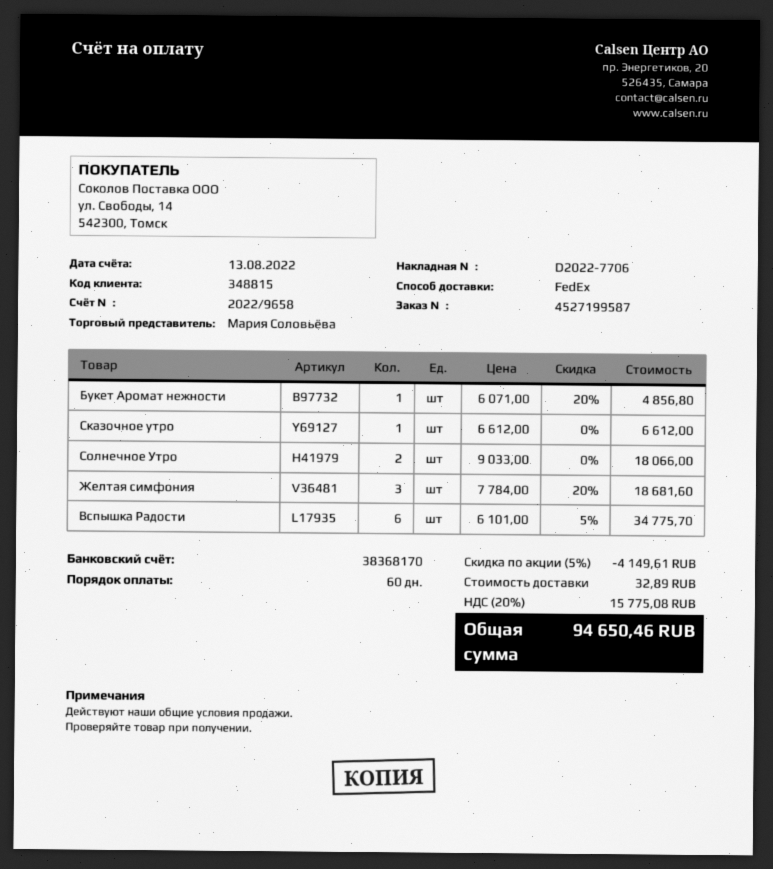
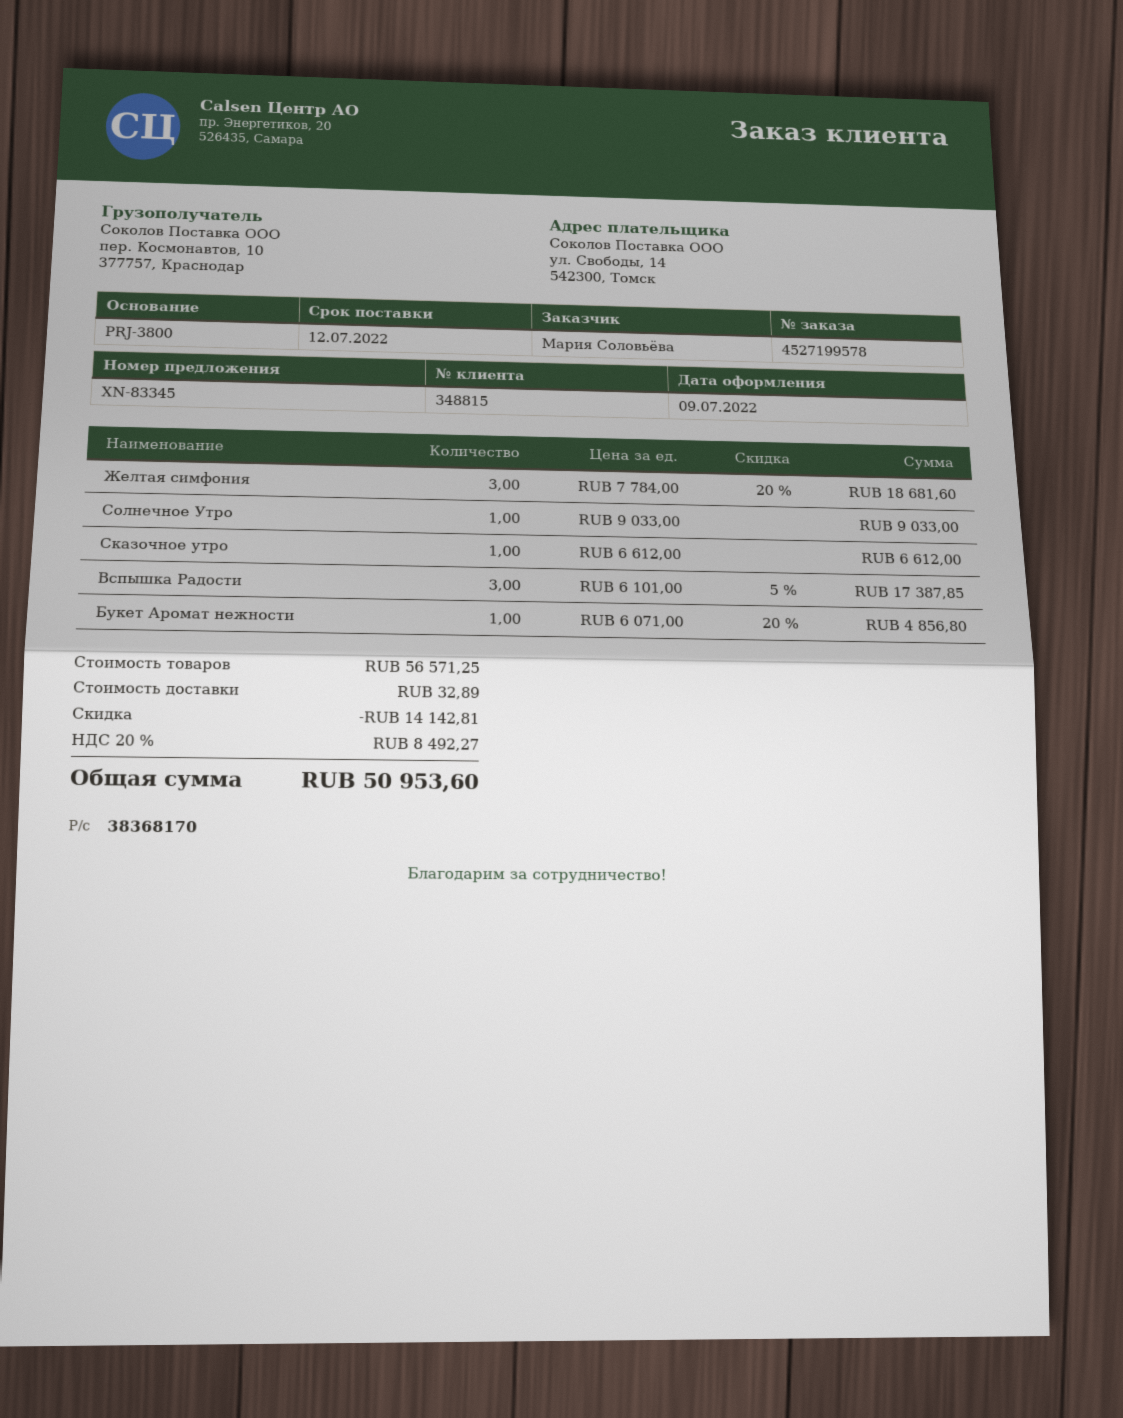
order number: 4527199587 -> 4527199578
Солнечное Утро: 2 x 9033.00 = 18066.00 -> 1 x 9033.00 = 9033.00
Вспышка Радости: 6 x 6101.00 - 5% = 34775.70 -> 3 x 6101.00 - 5% = 17387.85
discount: 4149.61 -> 14142.81
tax: 20% = 15775.08 -> 20% = 8492.27
total: 94650.46 -> 50953.60

